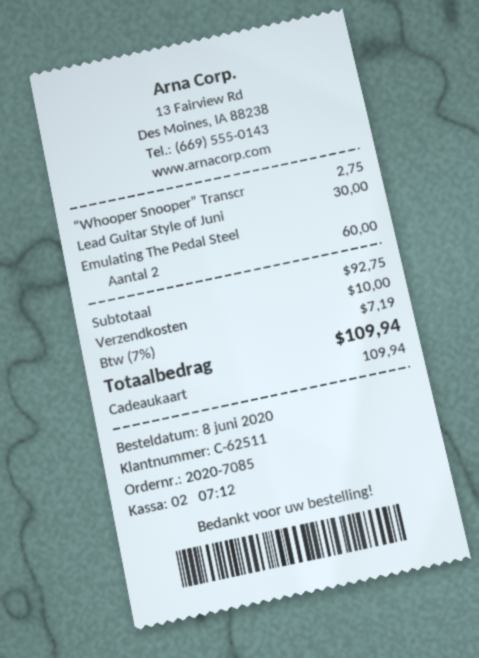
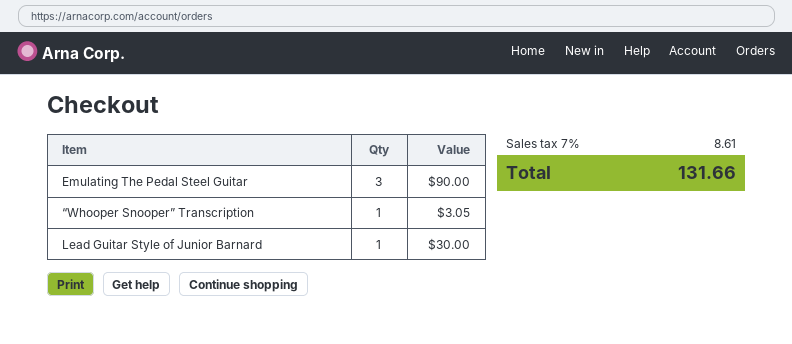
“Whooper Snooper” Transcr: 1 for 2.75 -> 1 for 3.05
Emulating The Pedal Steel: 2 for 60.00 -> 3 for 90.00
shipping: 10.00 -> none
tax: 7% = 7.19 -> 7% = 8.61
total: 109.94 -> 131.66

